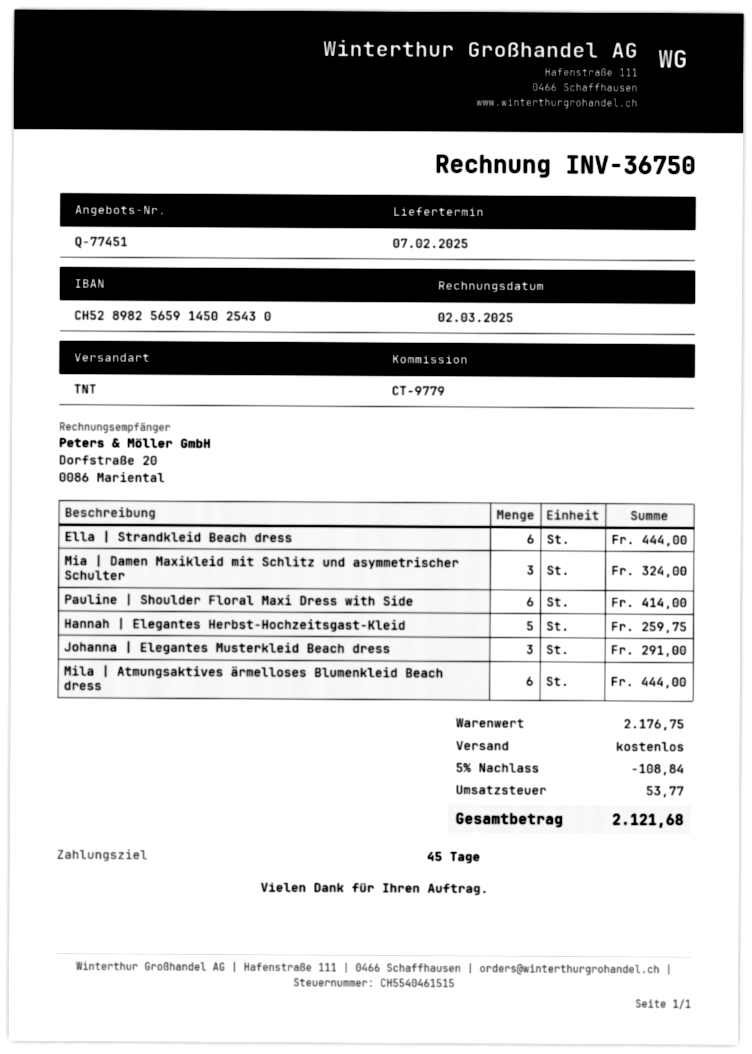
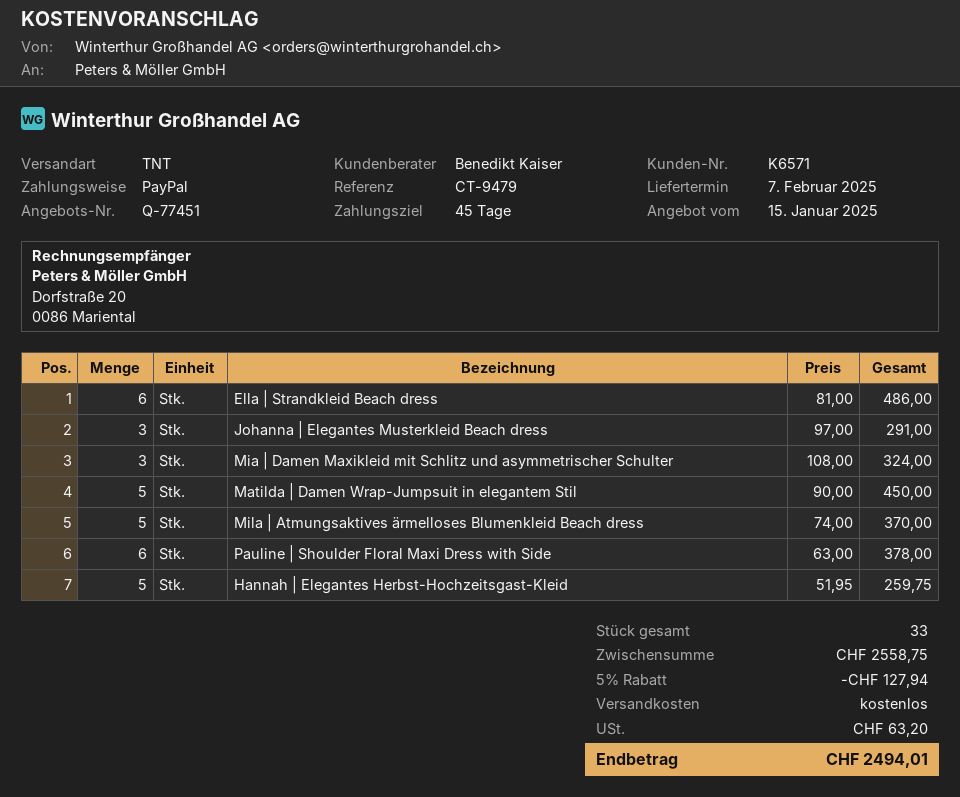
reference: CT-9779 -> CT-9479
Ella | Strandkleid Beach dress: 6 for 444.00 -> 6 for 486.00
Pauline | Shoulder Floral Maxi Dress with Side: 6 for 414.00 -> 6 for 378.00
Mila | Atmungsaktives ärmelloses Blumenkleid Beach dress: 6 for 444.00 -> 5 for 370.00
Matilda | Damen Wrap-Jumpsuit in elegantem Stil: none -> 5 for 450.00
subtotal: 2176.75 -> 2558.75
discount: 5% = 108.84 -> 5% = 127.94
tax: 53.77 -> 63.20
total: 2121.68 -> 2494.01

